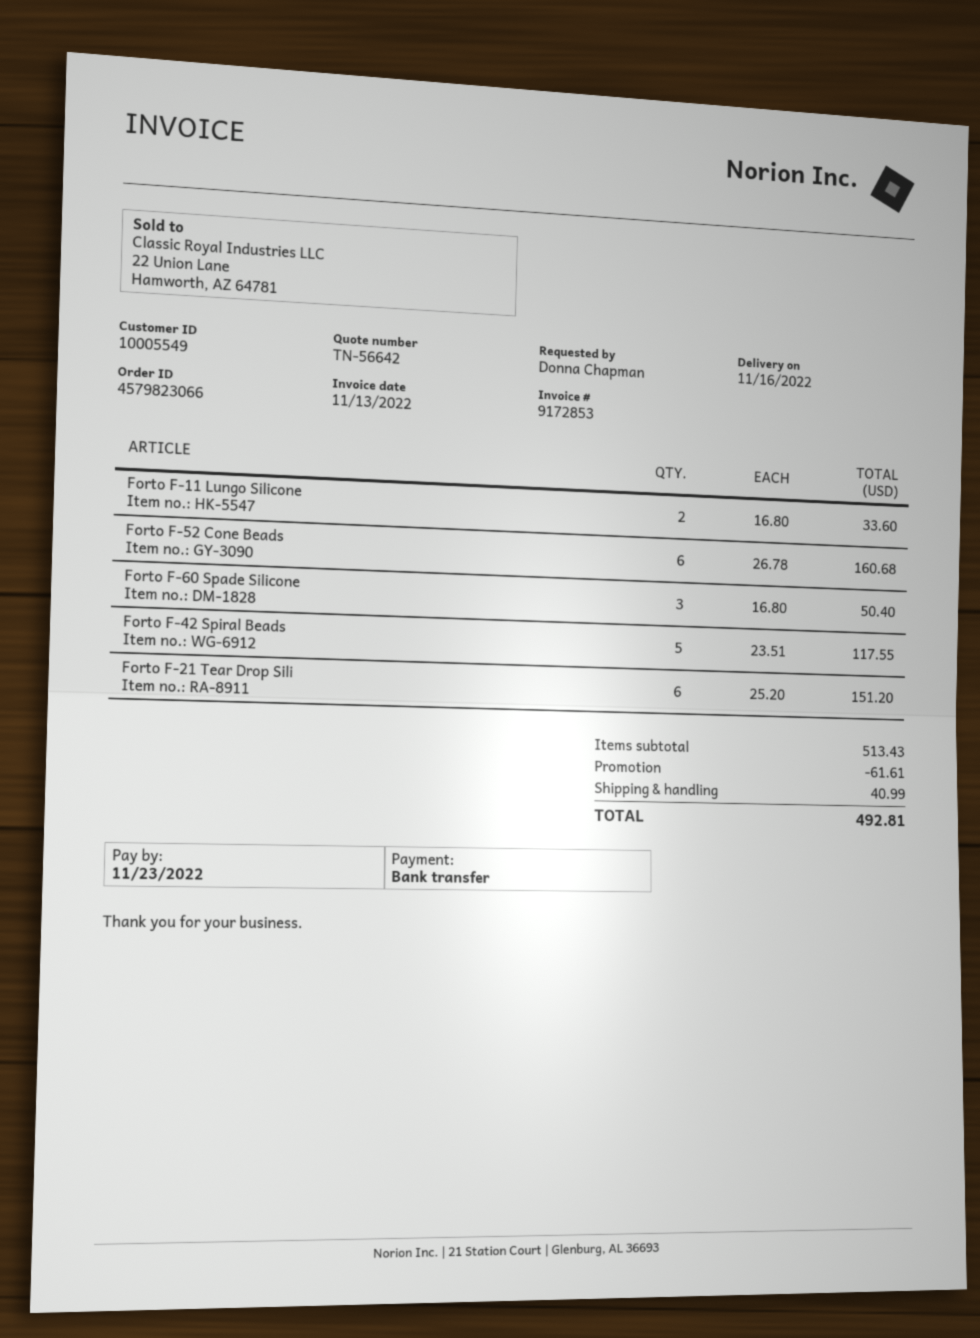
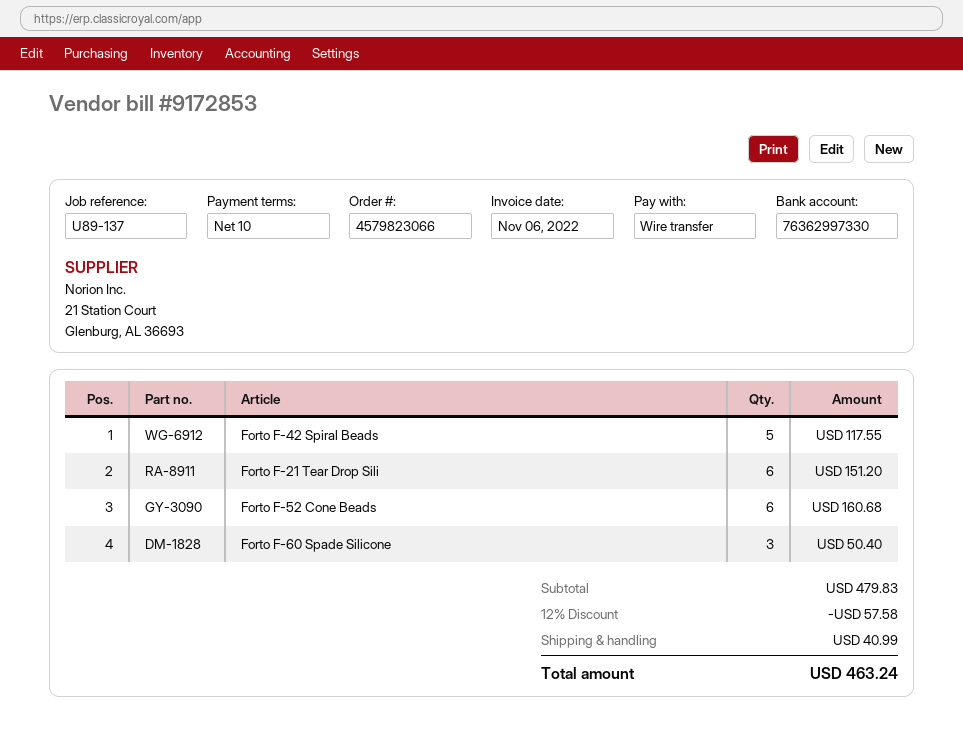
invoice date: 2022-11-13 -> 2022-11-06
Forto F-11 Lungo Silicone: 2 for 33.60 -> none
subtotal: 513.43 -> 479.83
discount: 61.61 -> 57.58
total: 492.81 -> 463.24

